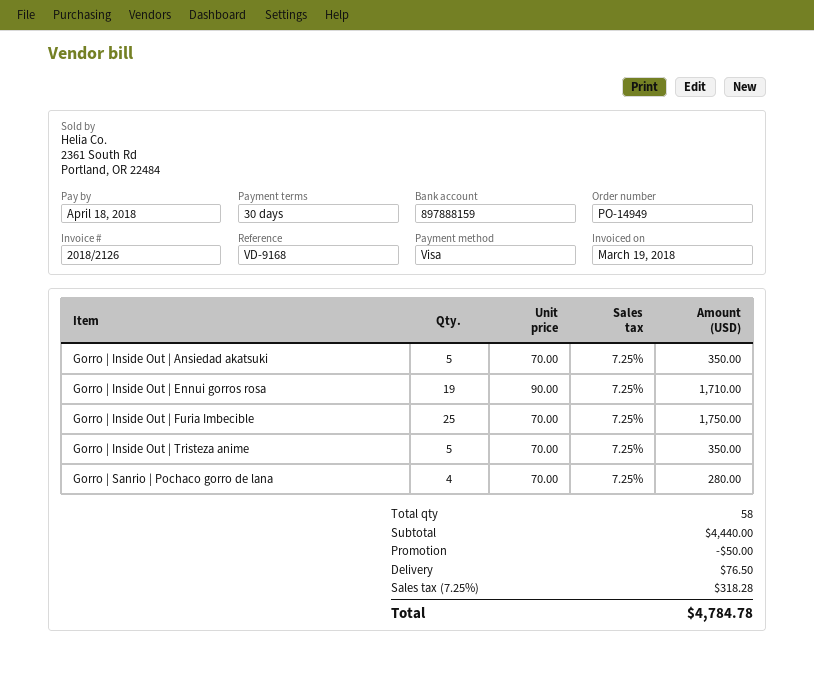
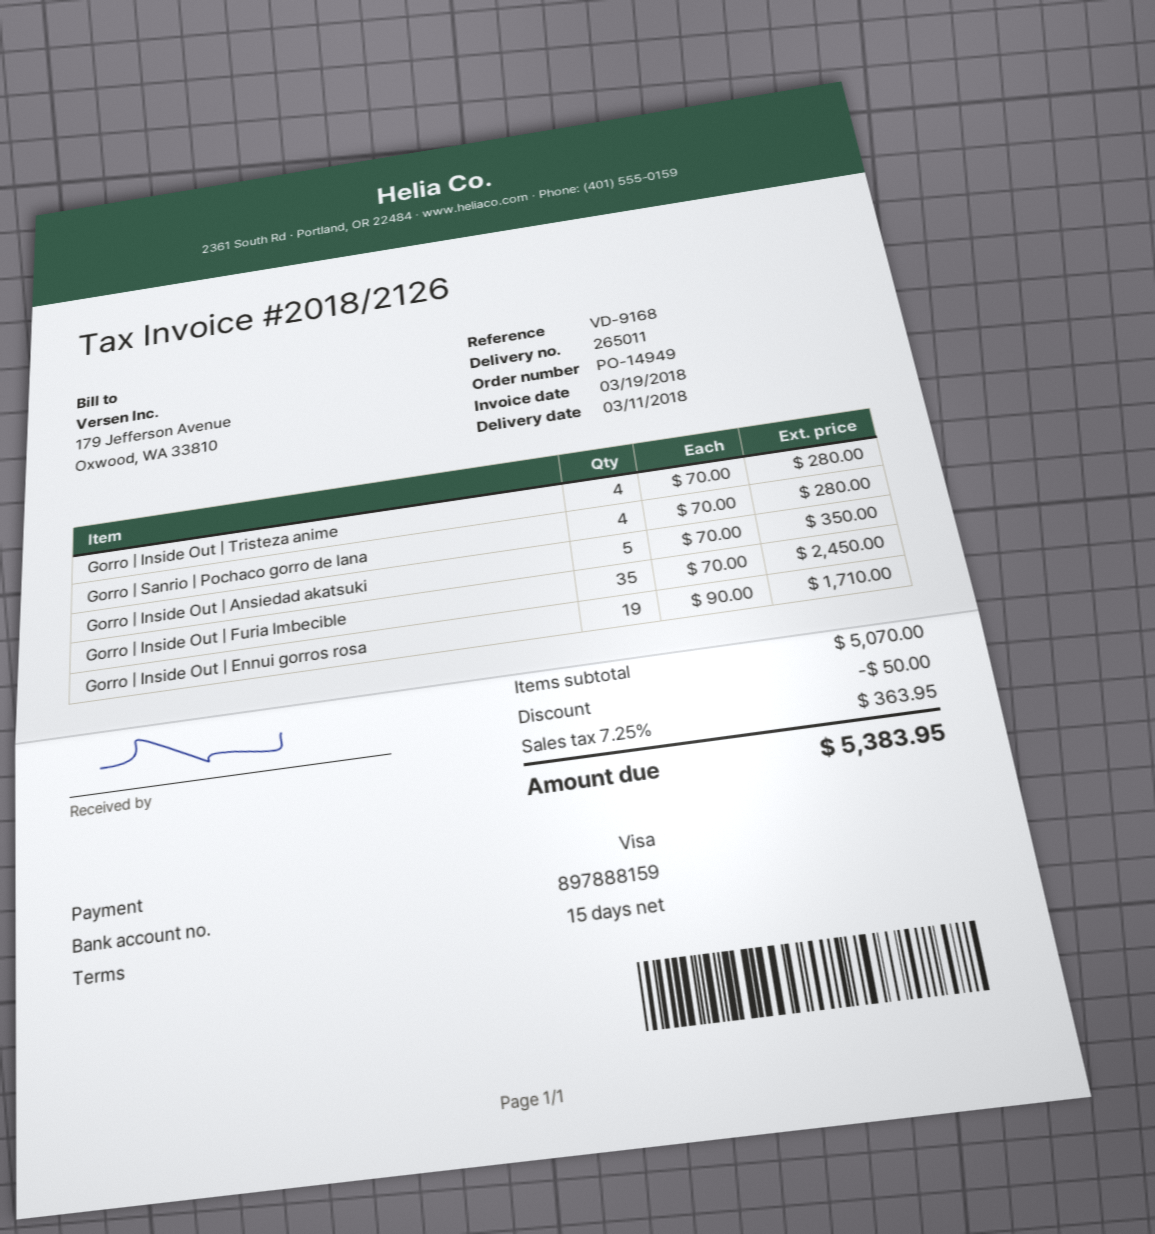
payment terms: 30 days -> 15 days
Gorro | Inside Out | Furia Imbecible: 25 x 70.00 = 1750.00 -> 35 x 70.00 = 2450.00
Gorro | Inside Out | Tristeza anime: 5 x 70.00 = 350.00 -> 4 x 70.00 = 280.00
subtotal: 4440.00 -> 5070.00
shipping: 76.50 -> none
tax: 7.25% = 318.28 -> 7.25% = 363.95
total: 4784.78 -> 5383.95

